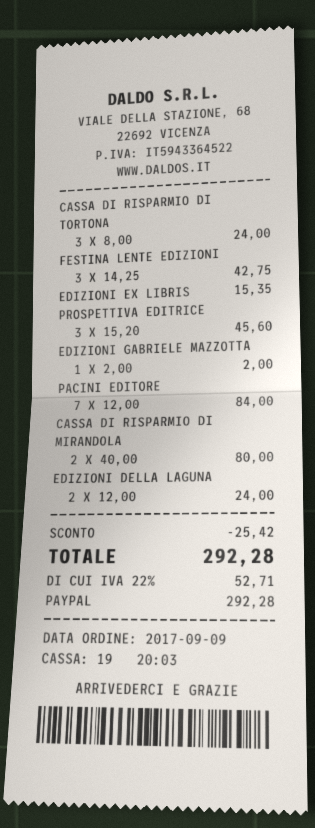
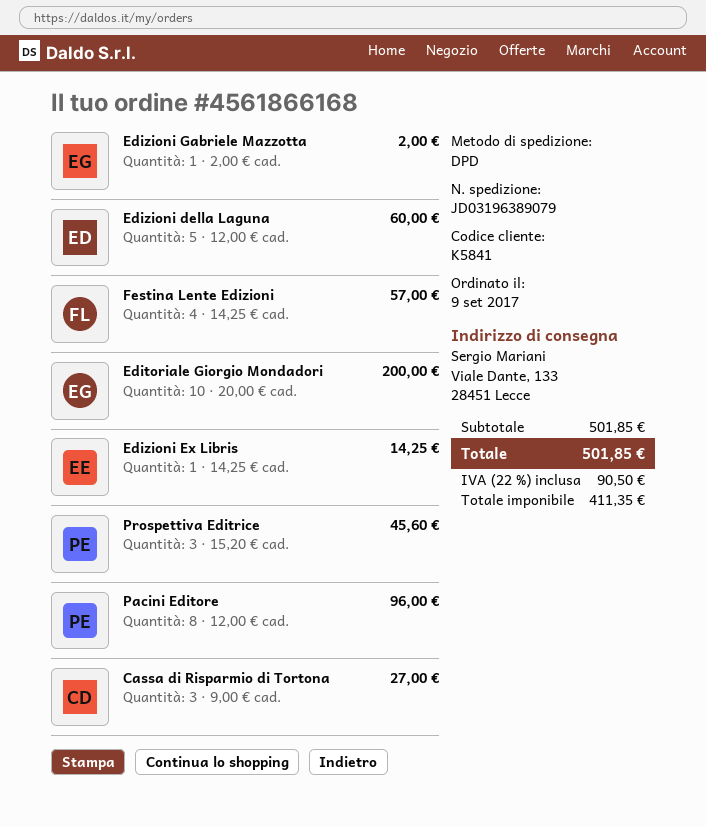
CASSA DI RISPARMIO DI TORTONA: 3 x 8.00 = 24.00 -> 3 x 9.00 = 27.00
FESTINA LENTE EDIZIONI: 3 x 14.25 = 42.75 -> 4 x 14.25 = 57.00
EDIZIONI EX LIBRIS: 1 x 15.35 = 15.35 -> 1 x 14.25 = 14.25
PACINI EDITORE: 7 x 12.00 = 84.00 -> 8 x 12.00 = 96.00
CASSA DI RISPARMIO DI MIRANDOLA: 2 x 40.00 = 80.00 -> none
EDIZIONI DELLA LAGUNA: 2 x 12.00 = 24.00 -> 5 x 12.00 = 60.00
Editoriale Giorgio Mondadori: none -> 10 x 20.00 = 200.00
discount: 25.42 -> none
tax: 22% = 52.71 -> 22% = 90.50
total: 292.28 -> 501.85

